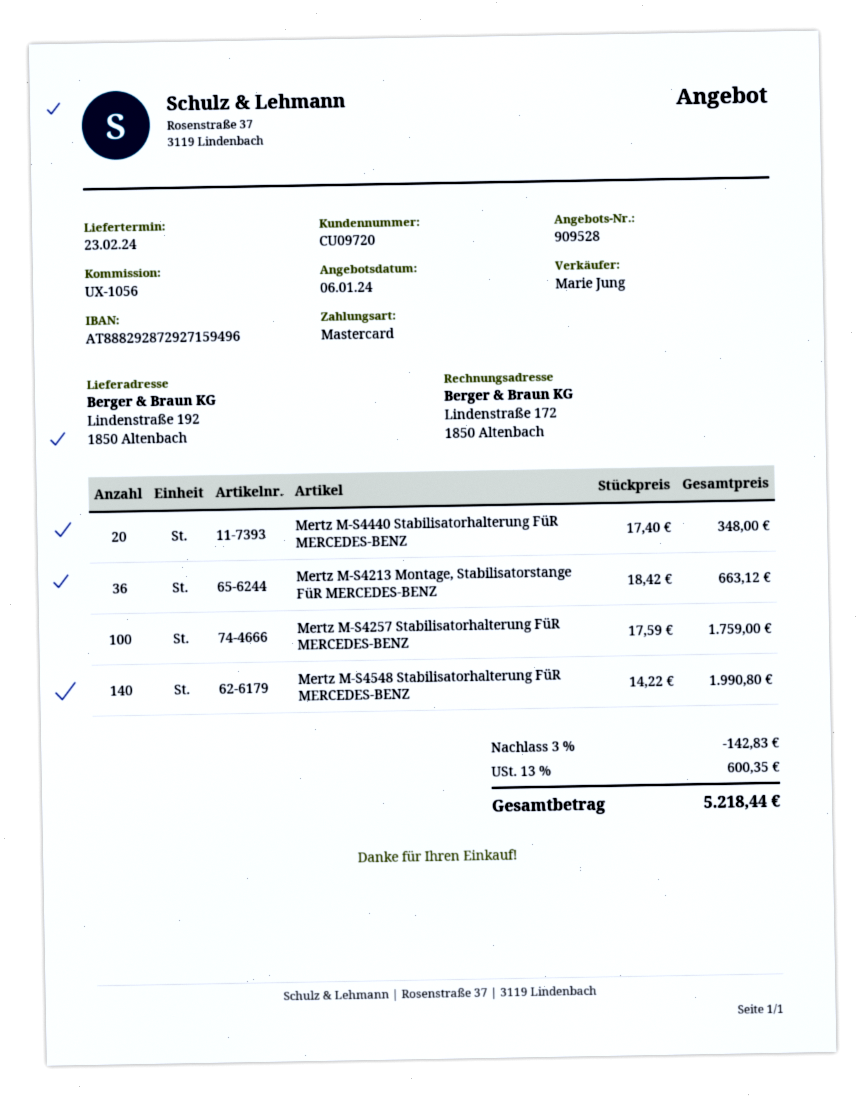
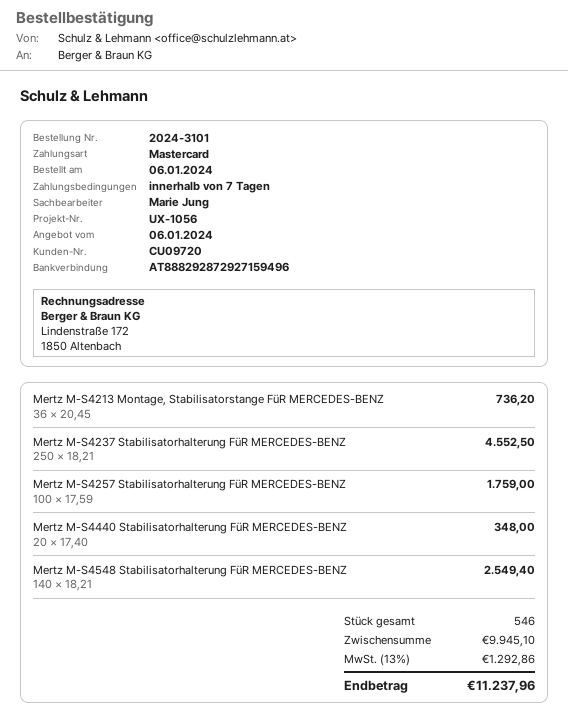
Mertz M-S4213 Montage, Stabilisatorstange FüR MERCEDES-BENZ: 36 x 18.42 = 663.12 -> 36 x 20.45 = 736.20
Mertz M-S4548 Stabilisatorhalterung FüR MERCEDES-BENZ: 140 x 14.22 = 1990.80 -> 140 x 18.21 = 2549.40
Mertz M-S4237 Stabilisatorhalterung FüR MERCEDES-BENZ: none -> 250 x 18.21 = 4552.50
discount: 3% = 142.83 -> none
tax: 13% = 600.35 -> 13% = 1292.86
total: 5218.44 -> 11237.96

